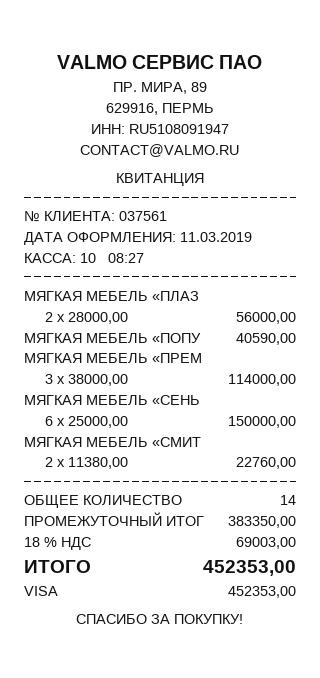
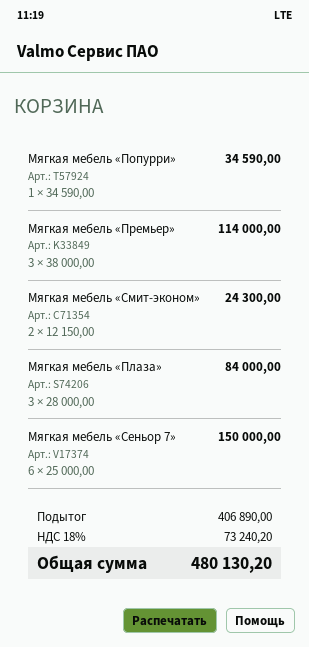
МЯГКАЯ МЕБЕЛЬ «ПЛАЗ: 2 x 28000.00 = 56000.00 -> 3 x 28000.00 = 84000.00
МЯГКАЯ МЕБЕЛЬ «ПОПУ: 1 x 40590.00 = 40590.00 -> 1 x 34590.00 = 34590.00
МЯГКАЯ МЕБЕЛЬ «СМИТ: 2 x 11380.00 = 22760.00 -> 2 x 12150.00 = 24300.00
subtotal: 383350.00 -> 406890.00
tax: 18% = 69003.00 -> 18% = 73240.20
total: 452353.00 -> 480130.20

